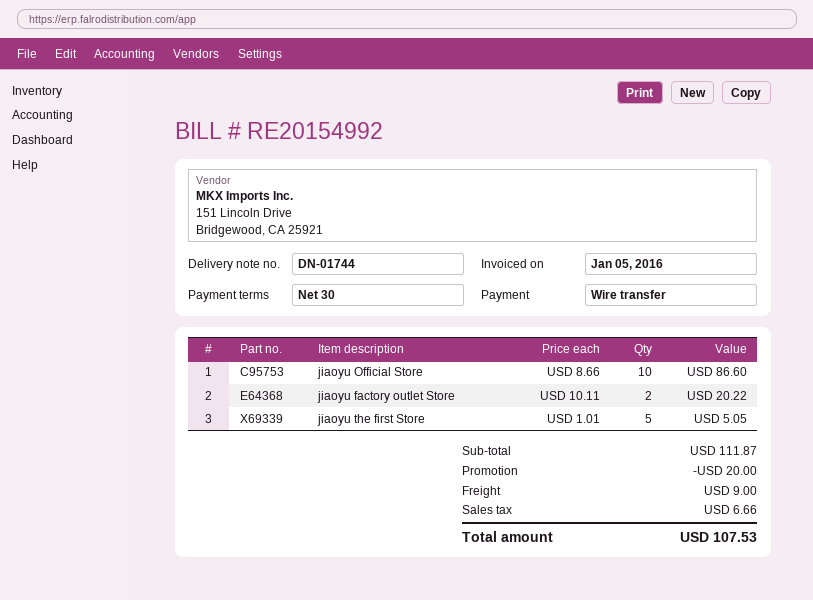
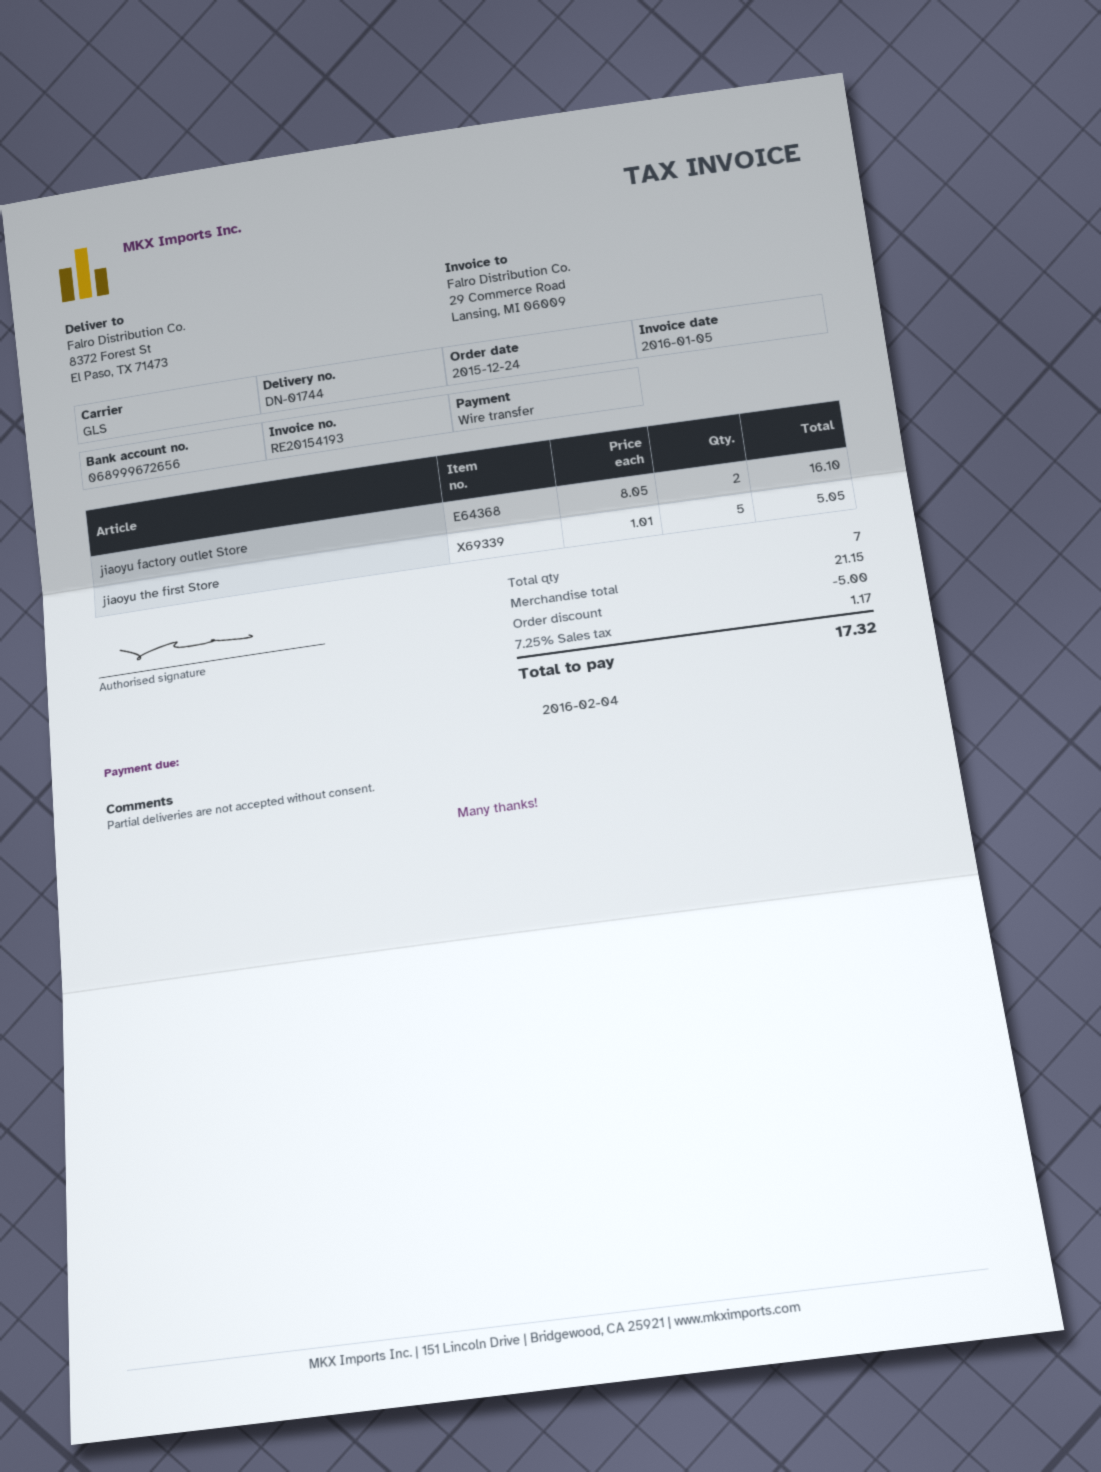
invoice number: RE20154992 -> RE20154193
jiaoyu Official Store: 10 x 8.66 = 86.60 -> none
jiaoyu factory outlet Store: 2 x 10.11 = 20.22 -> 2 x 8.05 = 16.10
subtotal: 111.87 -> 21.15
discount: 20.00 -> 5.00
shipping: 9.00 -> none
tax: 6.66 -> 1.17
total: 107.53 -> 17.32

